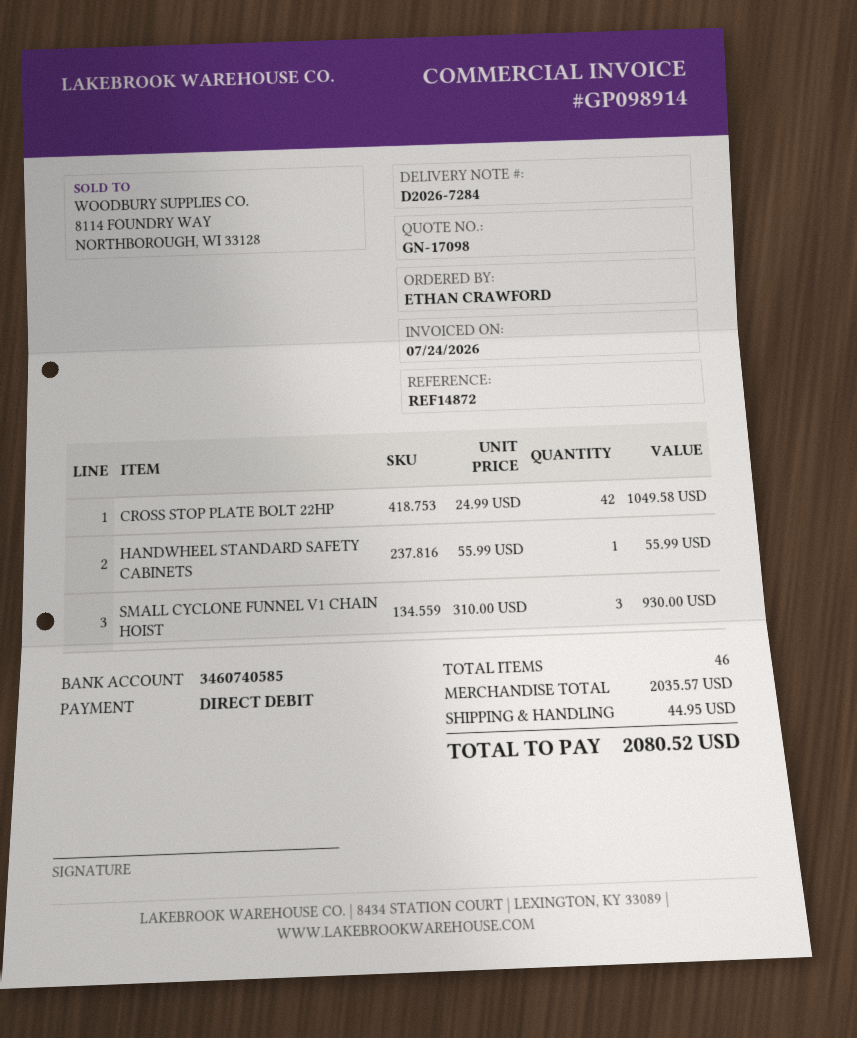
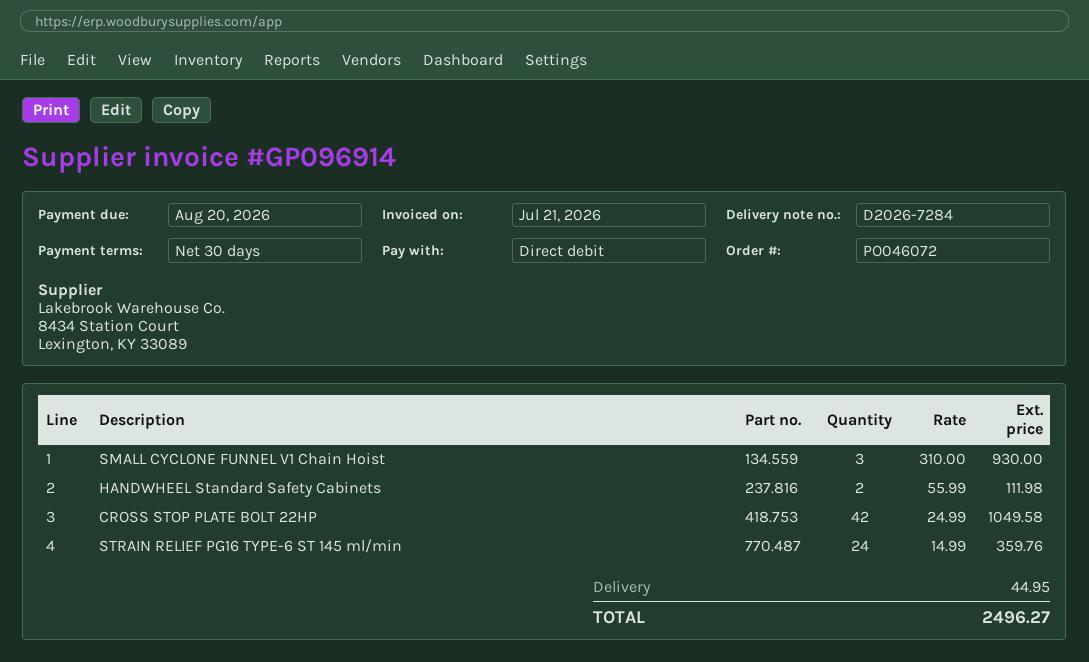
invoice number: GP098914 -> GP096914
invoice date: 2026-07-24 -> 2026-07-21
HANDWHEEL STANDARD SAFETY CABINETS: 1 x 55.99 = 55.99 -> 2 x 55.99 = 111.98
STRAIN RELIEF PG16 TYPE-6 ST 145 ml/min: none -> 24 x 14.99 = 359.76
total: 2080.52 -> 2496.27

